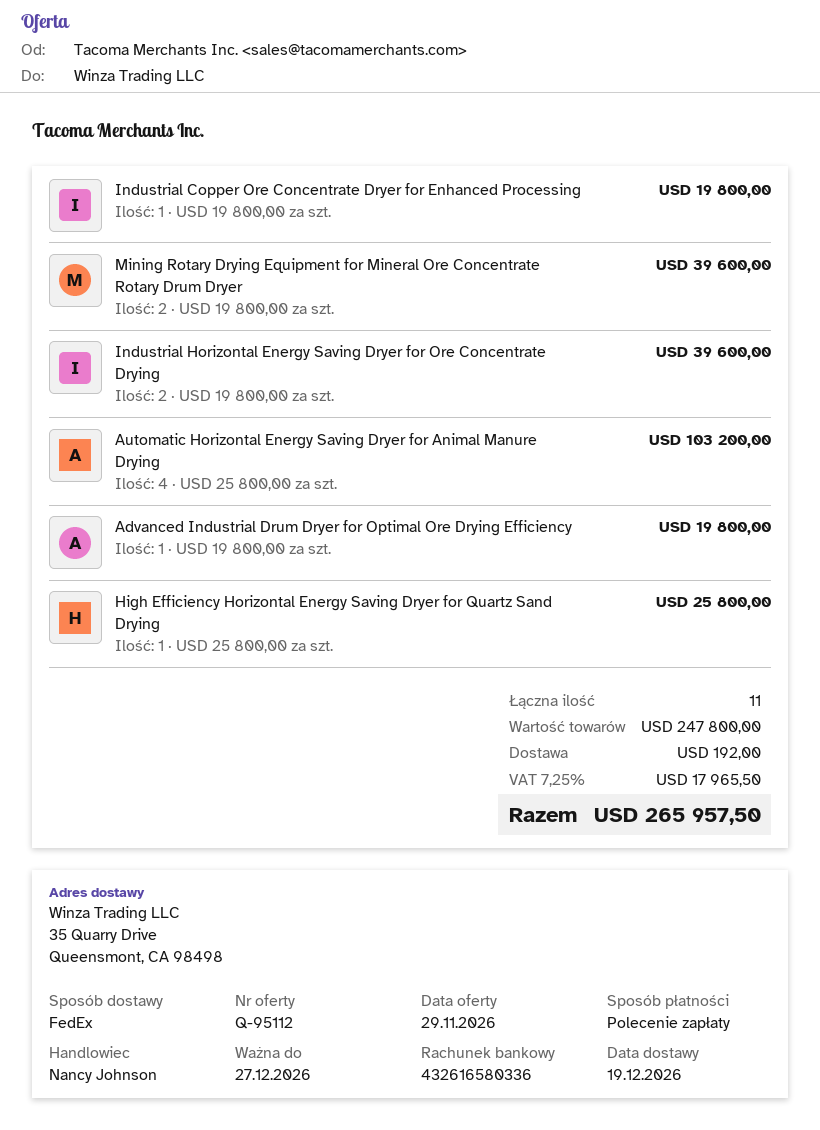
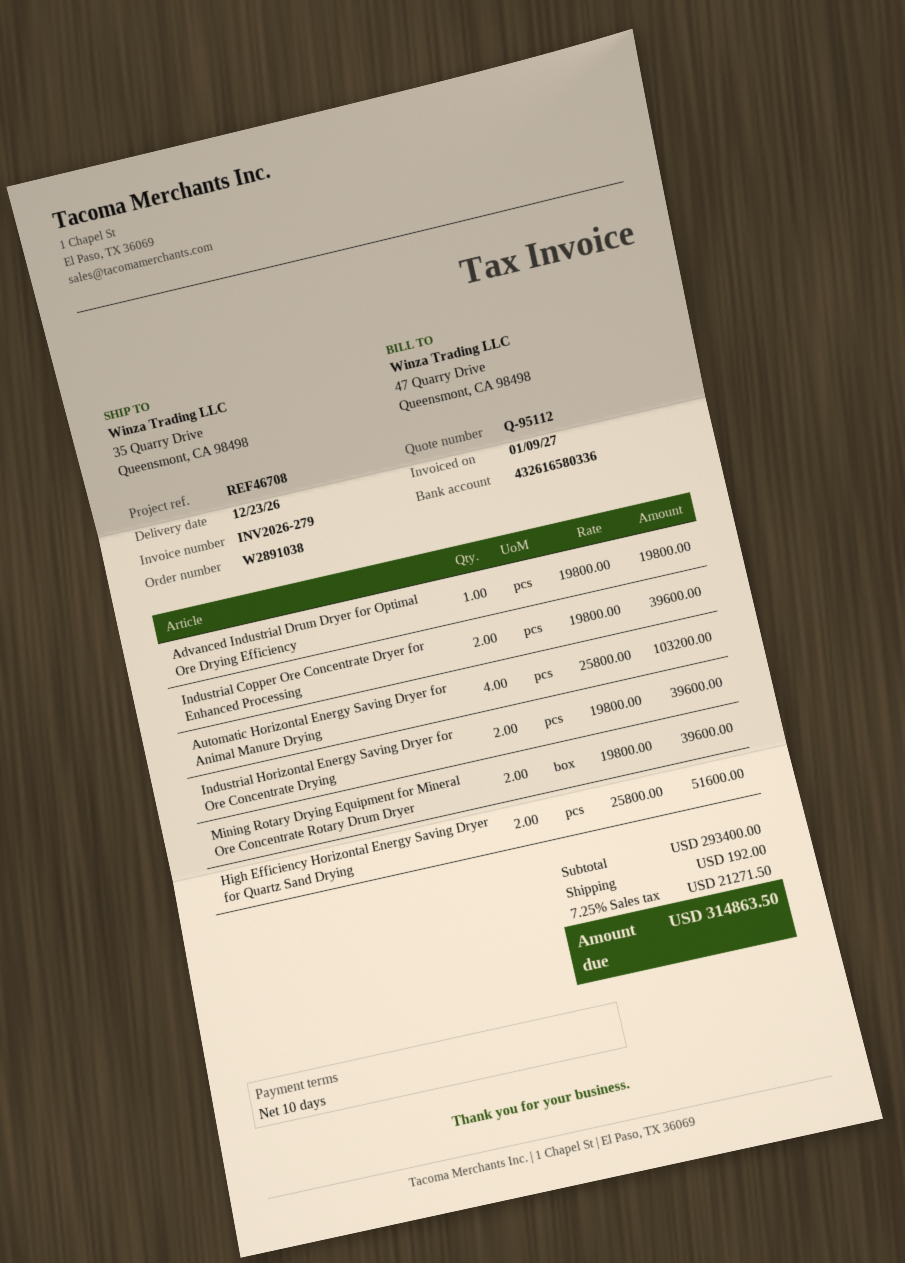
delivery date: 2026-12-19 -> 2026-12-23
Industrial Copper Ore Concentrate Dryer for Enhanced Processing: 1 x 19800.00 = 19800.00 -> 2 x 19800.00 = 39600.00
High Efficiency Horizontal Energy Saving Dryer for Quartz Sand Drying: 1 x 25800.00 = 25800.00 -> 2 x 25800.00 = 51600.00
subtotal: 247800.00 -> 293400.00
tax: 7.25% = 17965.50 -> 7.25% = 21271.50
total: 265957.50 -> 314863.50

